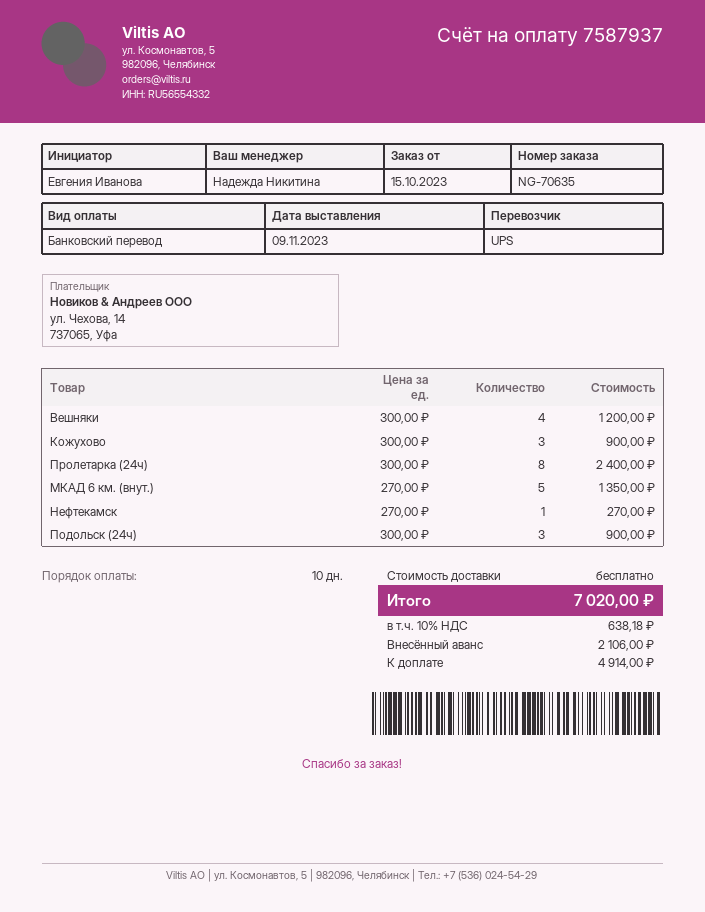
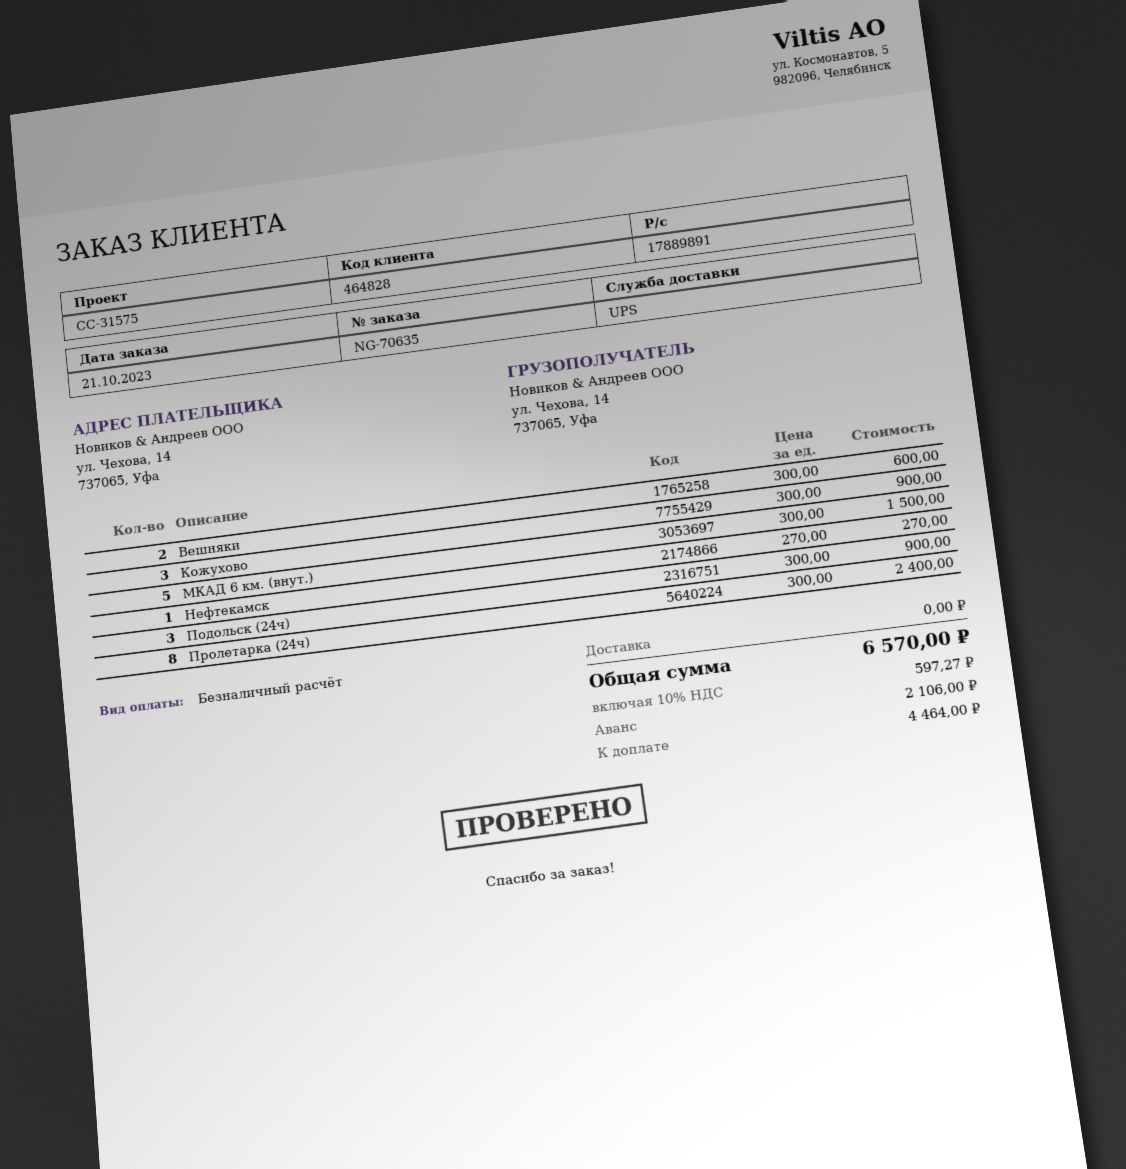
order date: 2023-10-15 -> 2023-10-21
Вешняки: 4 x 300.00 = 1200.00 -> 2 x 300.00 = 600.00
МКАД 6 км. (внут.): 5 x 270.00 = 1350.00 -> 5 x 300.00 = 1500.00
tax: 10% = 638.18 -> 10% = 597.27
total: 7020.00 -> 6570.00
balance: 4914.00 -> 4464.00

